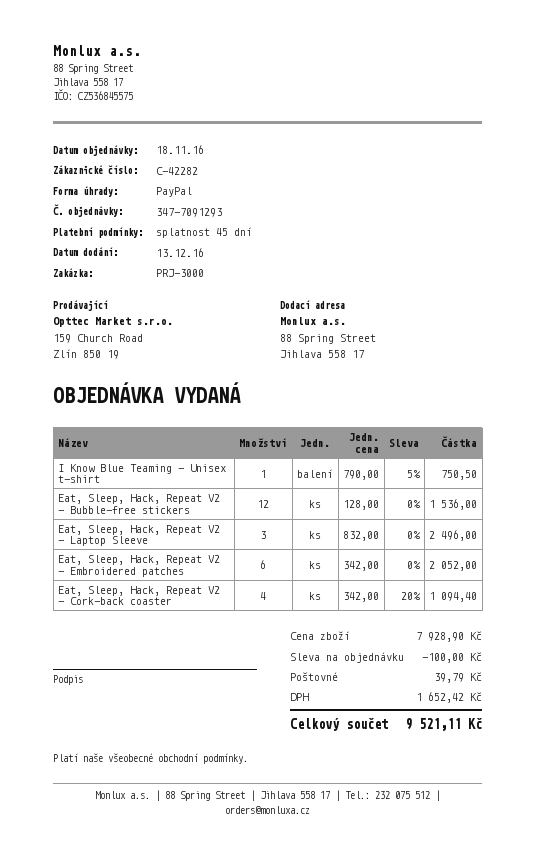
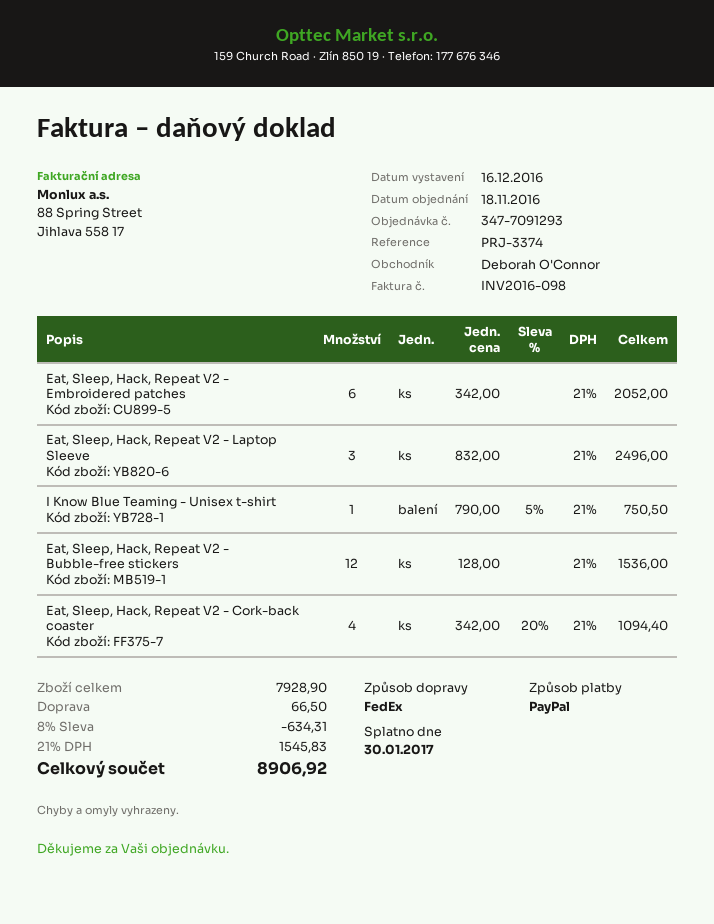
reference: PRJ-3000 -> PRJ-3374
discount: 100.00 -> 634.31
shipping: 39.79 -> 66.50
tax: 1652.42 -> 1545.83
total: 9521.11 -> 8906.92

